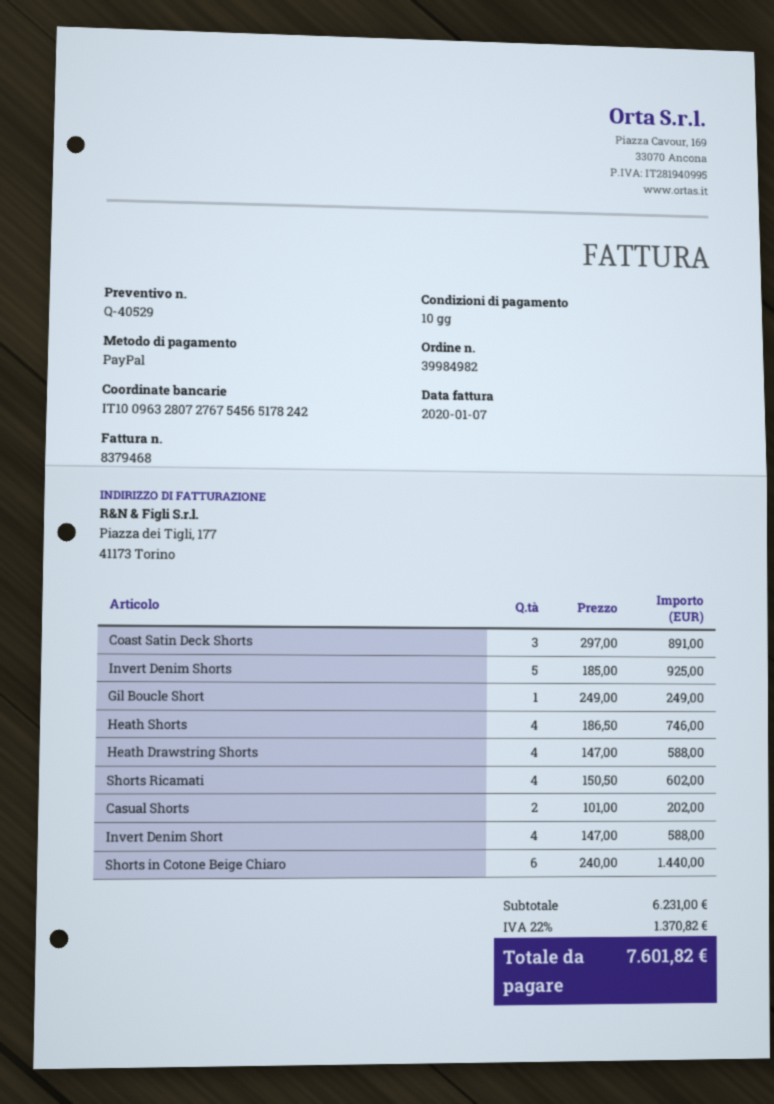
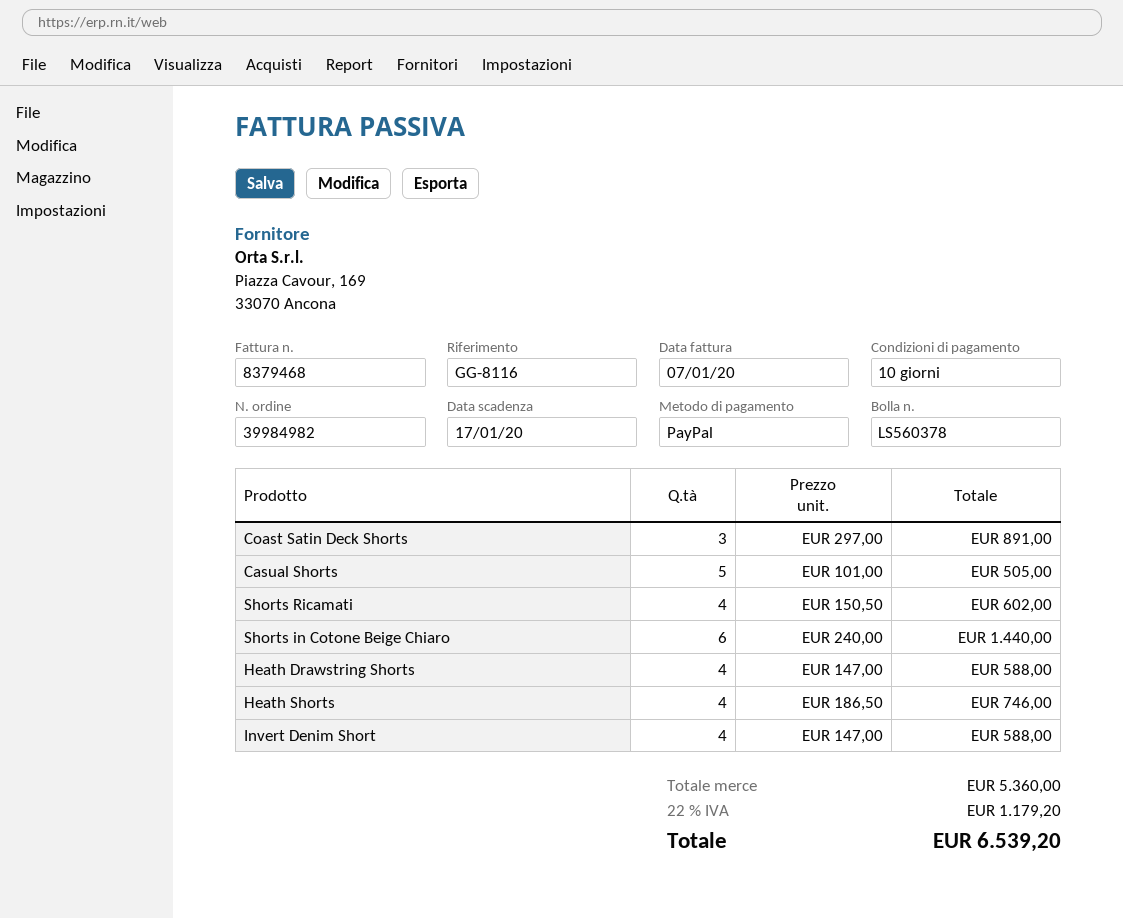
Invert Denim Shorts: 5 x 185.00 = 925.00 -> none
Gil Boucle Short: 1 x 249.00 = 249.00 -> none
Casual Shorts: 2 x 101.00 = 202.00 -> 5 x 101.00 = 505.00
subtotal: 6231.00 -> 5360.00
tax: 22% = 1370.82 -> 22% = 1179.20
total: 7601.82 -> 6539.20

